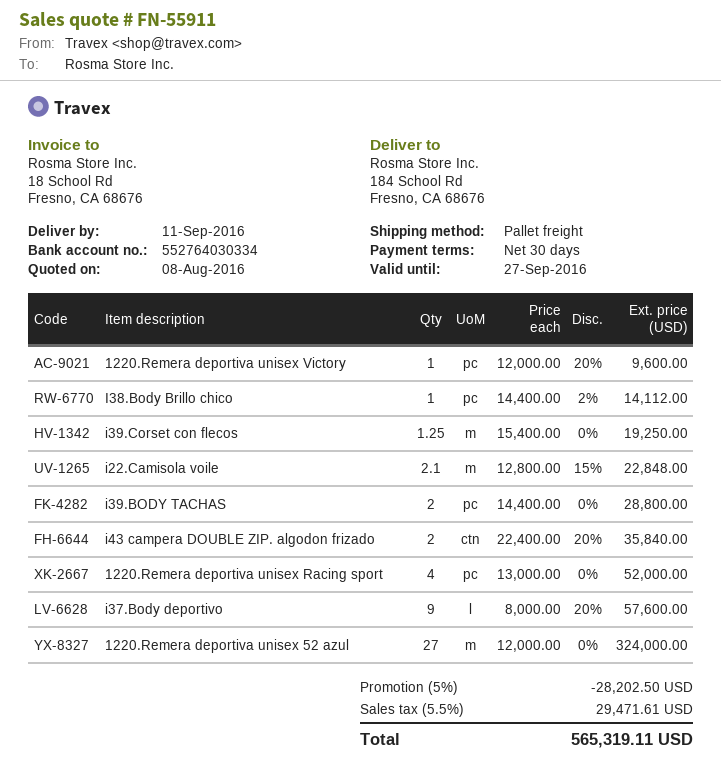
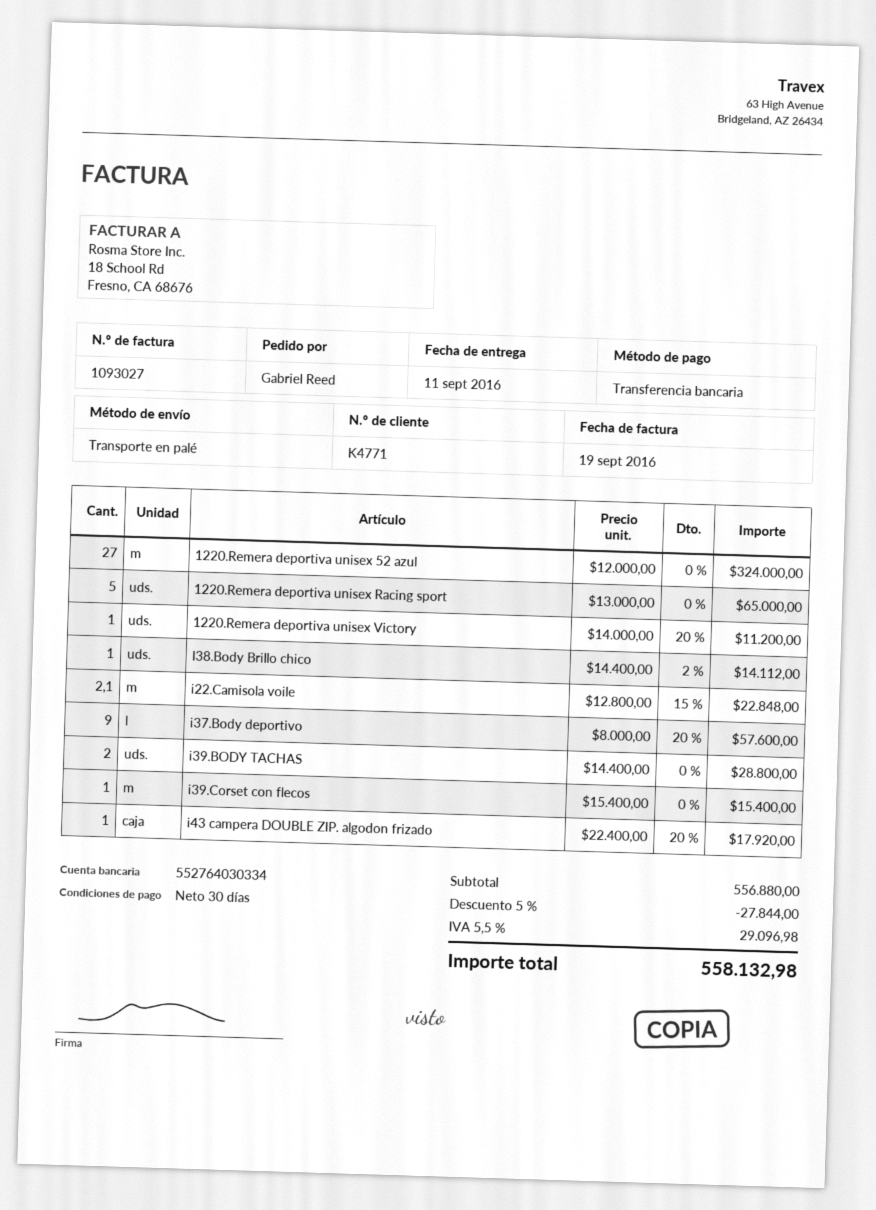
1220.Remera deportiva unisex Victory: 1 x 12000.00 - 20% = 9600.00 -> 1 x 14000.00 - 20% = 11200.00
i39.Corset con flecos: 1.25 x 15400.00 = 19250.00 -> 1 x 15400.00 = 15400.00
i43 campera DOUBLE ZIP. algodon frizado: 2 x 22400.00 - 20% = 35840.00 -> 1 x 22400.00 - 20% = 17920.00
1220.Remera deportiva unisex Racing sport: 4 x 13000.00 = 52000.00 -> 5 x 13000.00 = 65000.00
discount: 5% = 28202.50 -> 5% = 27844.00
tax: 5.5% = 29471.61 -> 5.5% = 29096.98
total: 565319.11 -> 558132.98

